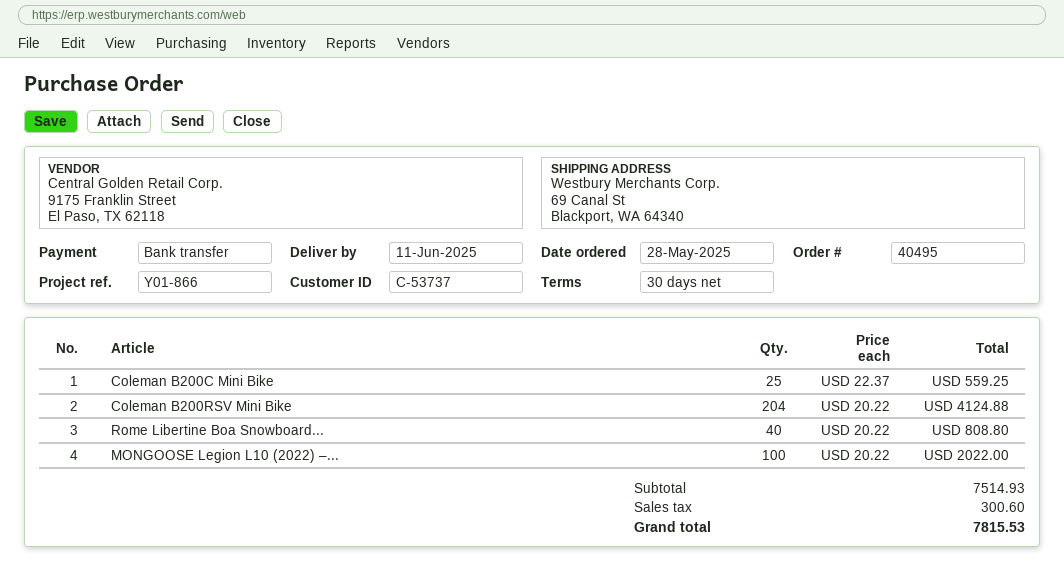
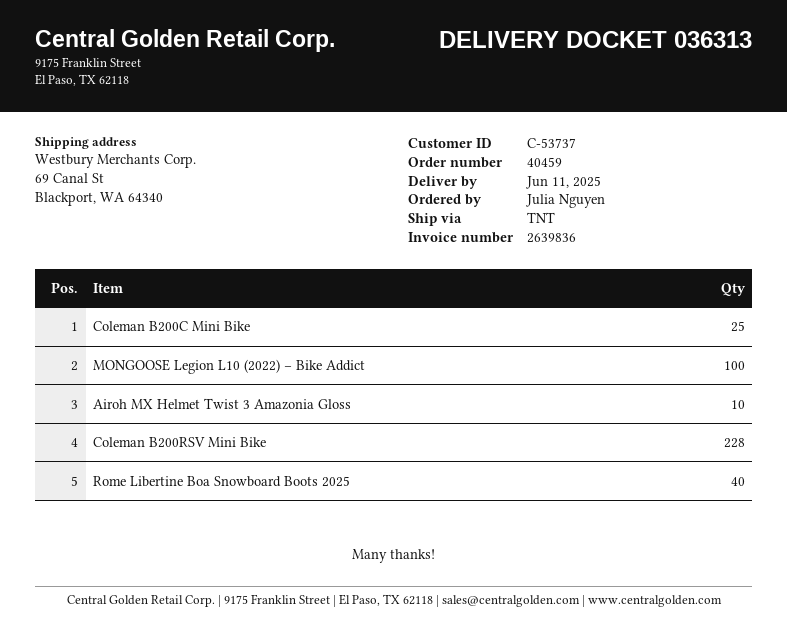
order number: 40495 -> 40459
Coleman B200RSV Mini Bike: 204 -> 228
Airoh MX Helmet Twist 3 Amazonia Gloss: none -> 10

